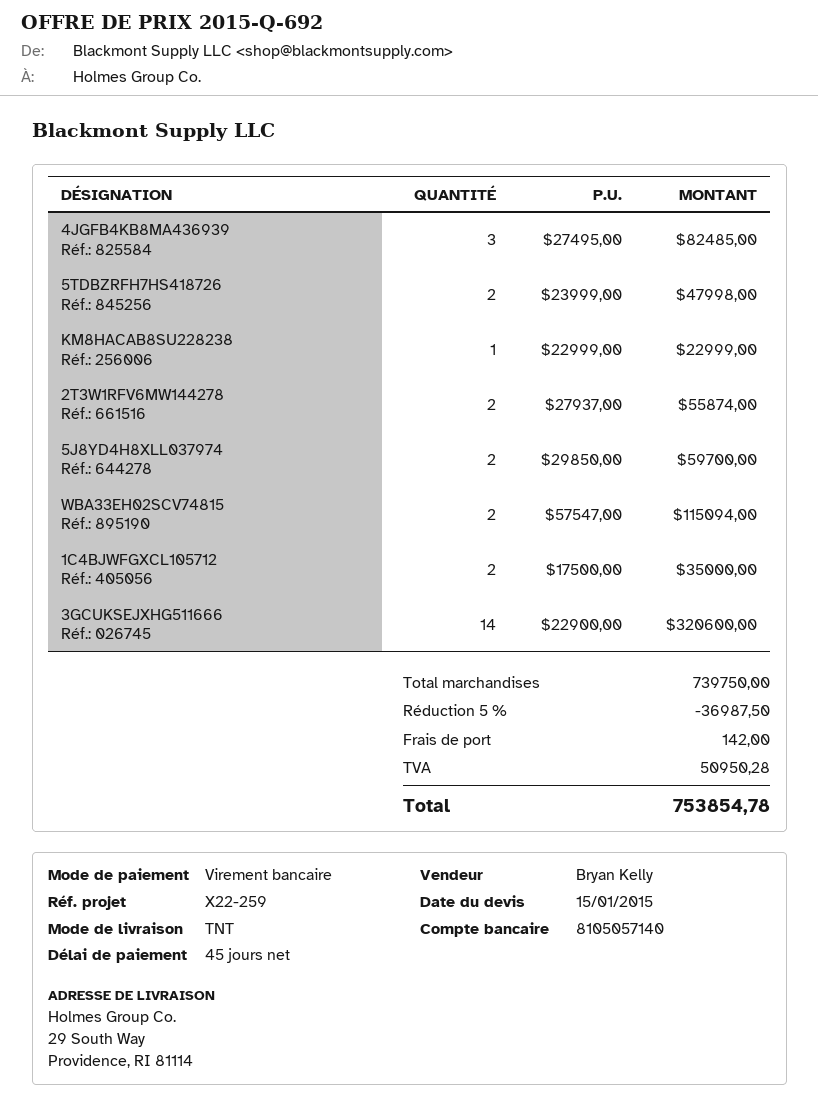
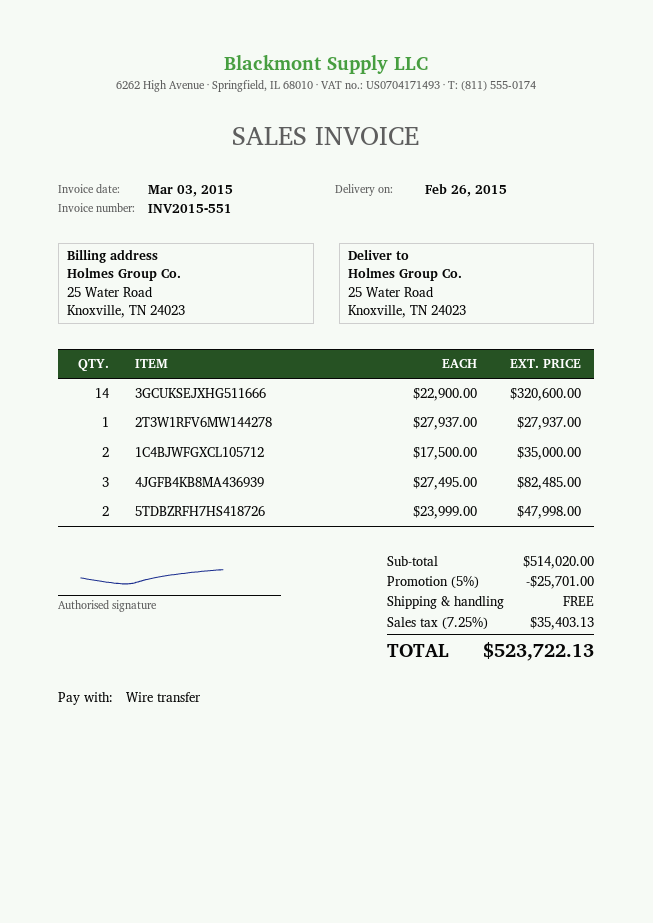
ship to: 29 South Way, Providence, RI 81114 -> 25 Water Road, Knoxville, TN 24023
KM8HACAB8SU228238: 1 x 22999.00 = 22999.00 -> none
2T3W1RFV6MW144278: 2 x 27937.00 = 55874.00 -> 1 x 27937.00 = 27937.00
5J8YD4H8XLL037974: 2 x 29850.00 = 59700.00 -> none
WBA33EH02SCV74815: 2 x 57547.00 = 115094.00 -> none
subtotal: 739750.00 -> 514020.00
discount: 5% = 36987.50 -> 5% = 25701.00
shipping: 142.00 -> 0.00
tax: 50950.28 -> 35403.13
total: 753854.78 -> 523722.13

